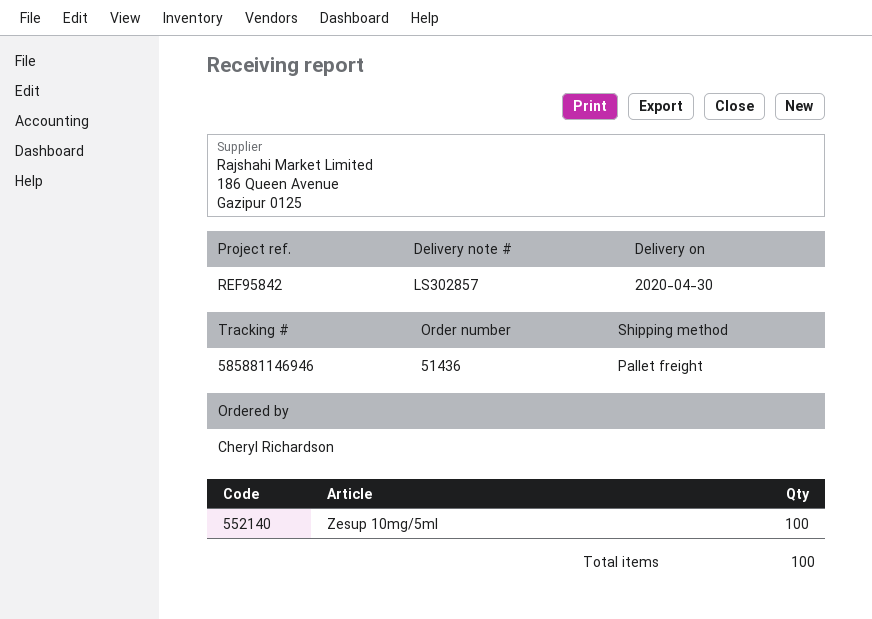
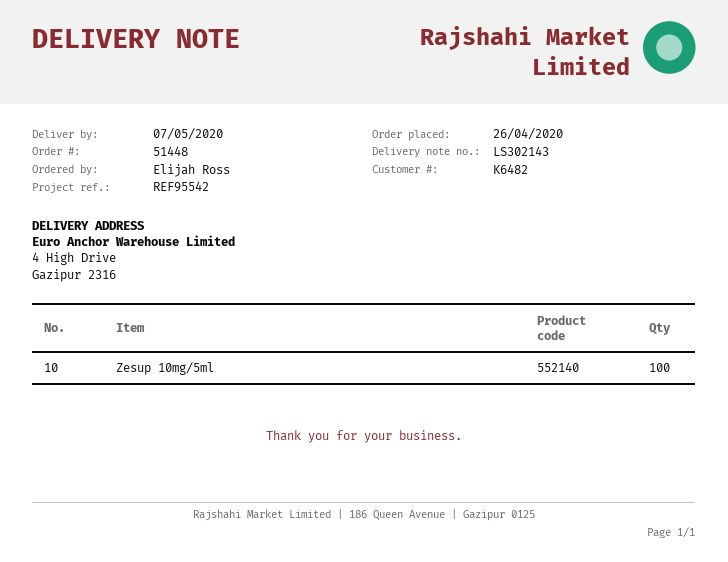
order number: 51436 -> 51448
delivery note number: LS302857 -> LS302143
delivery date: 2020-04-30 -> 2020-05-07
reference: REF95842 -> REF95542
ordered by: Cheryl Richardson -> Elijah Ross

